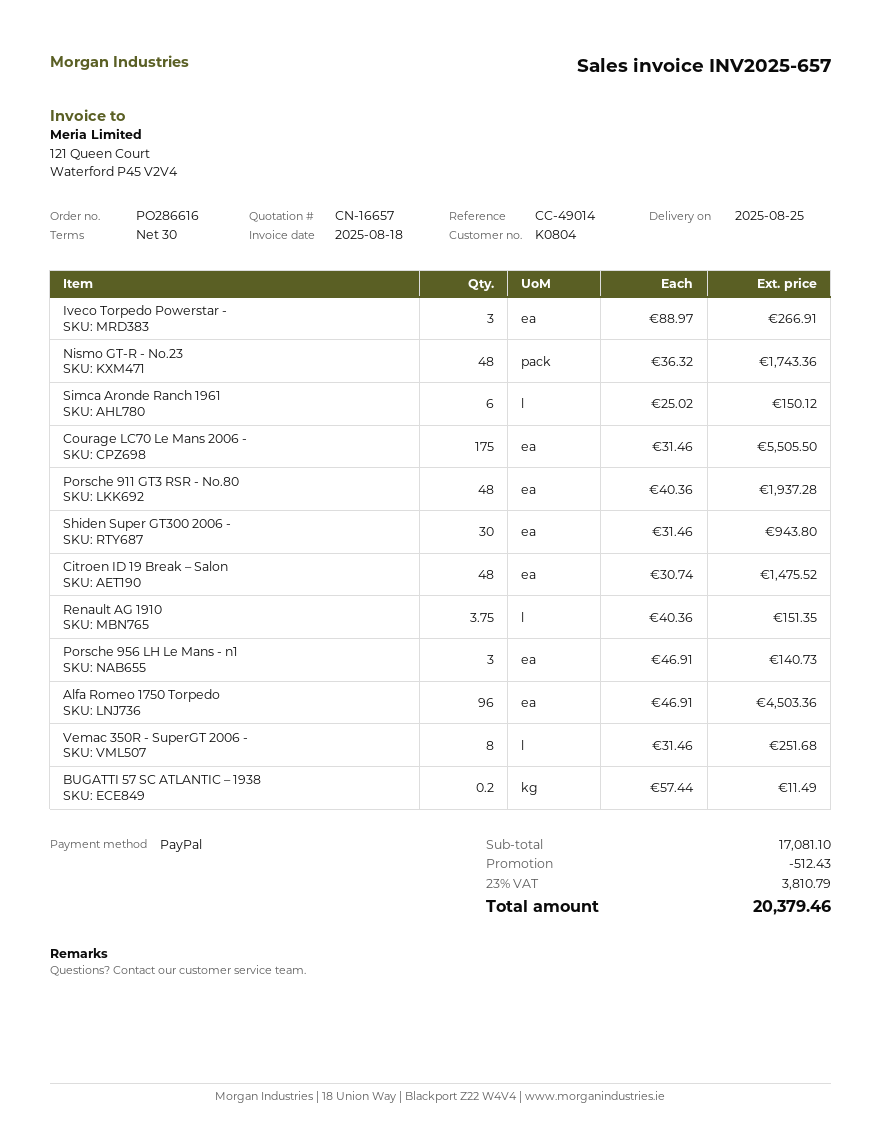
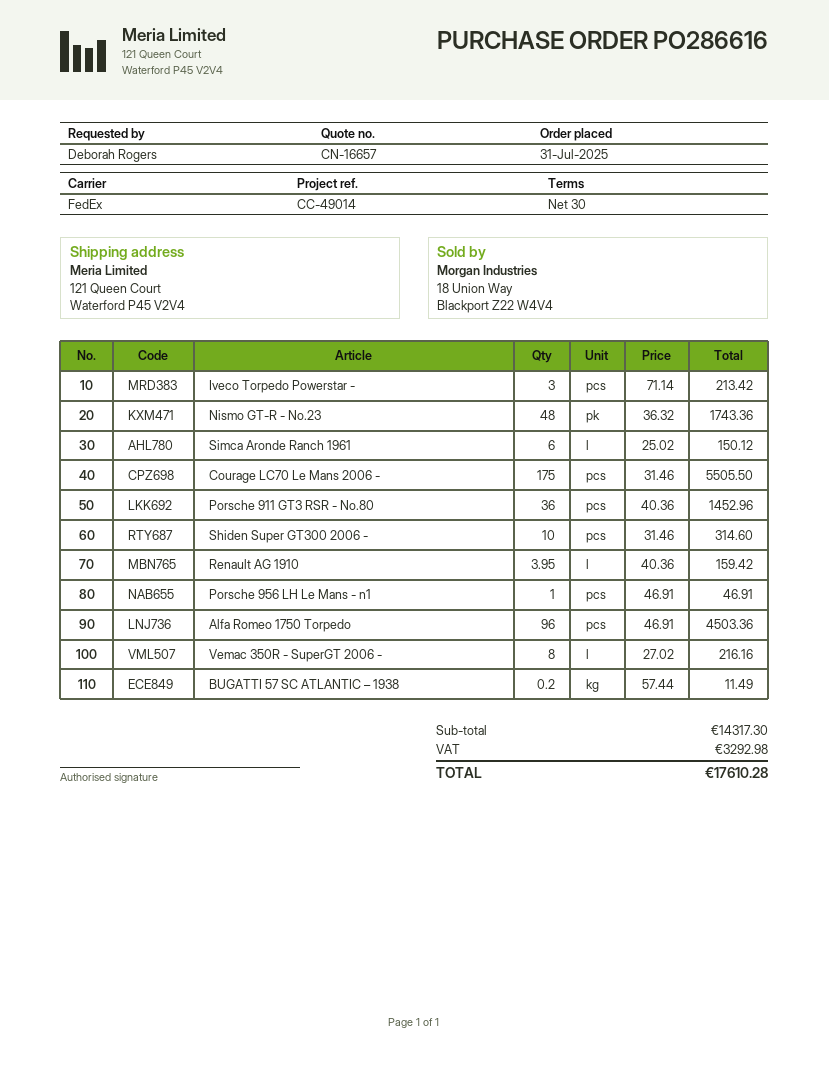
Iveco Torpedo Powerstar -: 3 x 88.97 = 266.91 -> 3 x 71.14 = 213.42
Porsche 911 GT3 RSR - No.80: 48 x 40.36 = 1937.28 -> 36 x 40.36 = 1452.96
Shiden Super GT300 2006 -: 30 x 31.46 = 943.80 -> 10 x 31.46 = 314.60
Citroen ID 19 Break – Salon: 48 x 30.74 = 1475.52 -> none
Renault AG 1910: 3.75 x 40.36 = 151.35 -> 3.95 x 40.36 = 159.42
Porsche 956 LH Le Mans - n1: 3 x 46.91 = 140.73 -> 1 x 46.91 = 46.91
Vemac 350R - SuperGT 2006 -: 8 x 31.46 = 251.68 -> 8 x 27.02 = 216.16
subtotal: 17081.10 -> 14317.30
discount: 512.43 -> none
tax: 3810.79 -> 3292.98
total: 20379.46 -> 17610.28

